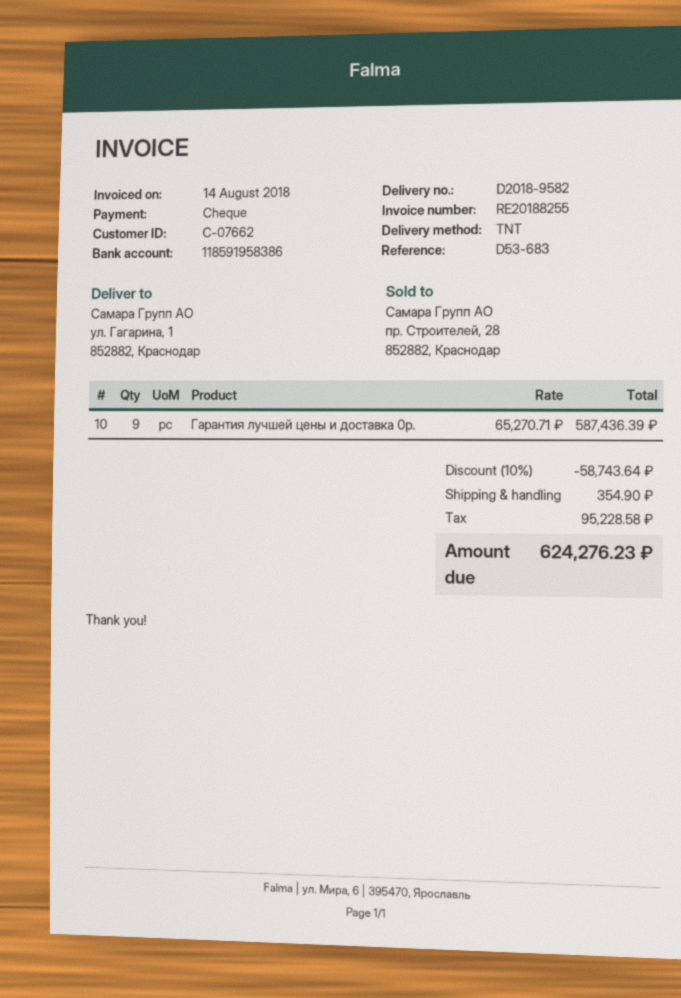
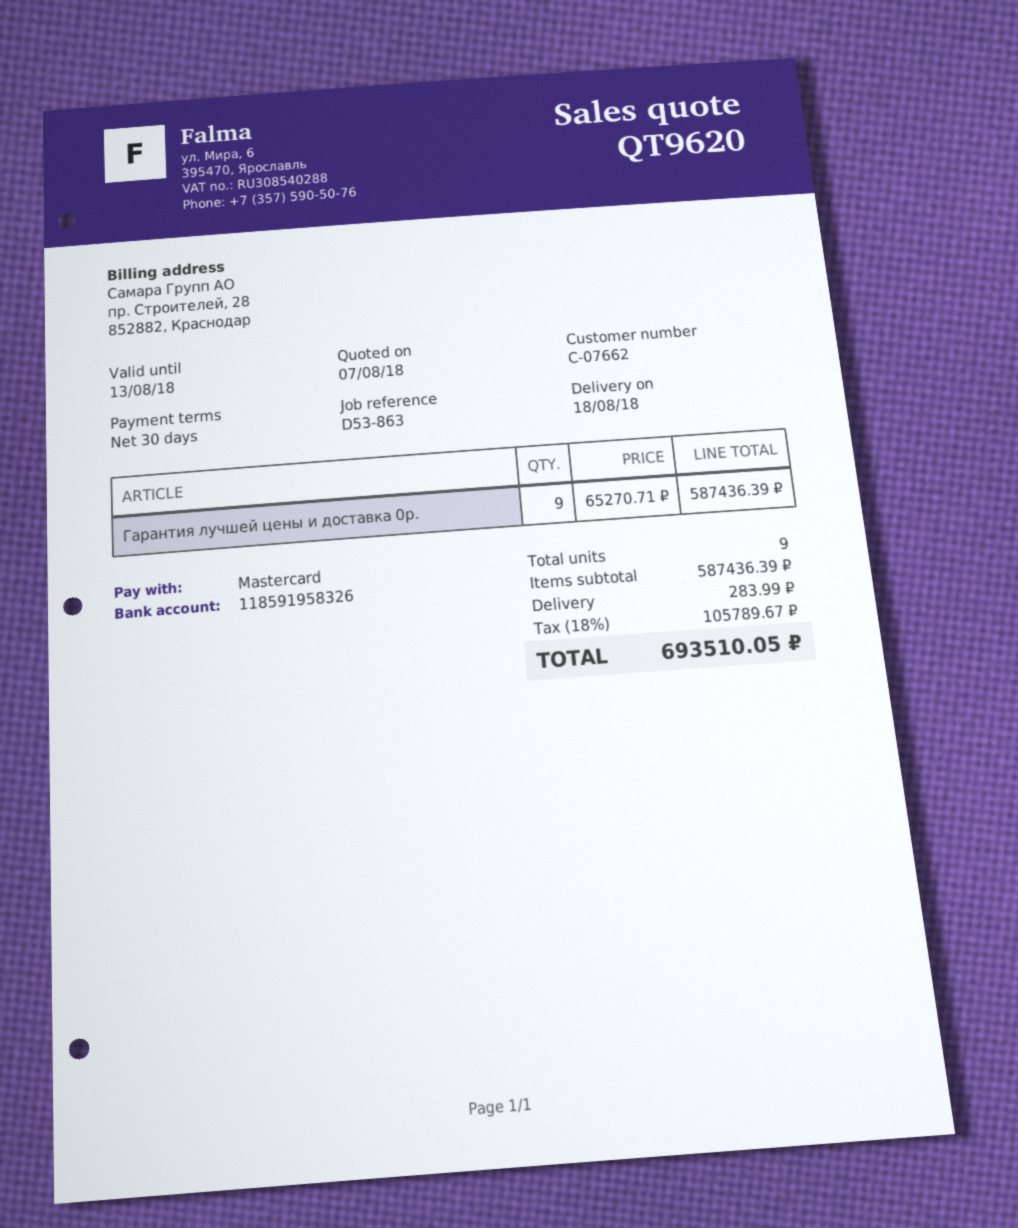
reference: D53-683 -> D53-863
payment method: cheque -> Mastercard
bank account: 118591958386 -> 118591958326
discount: 10% = 58743.64 -> none
shipping: 354.90 -> 283.99
tax: 95228.58 -> 105789.67
total: 624276.23 -> 693510.05

